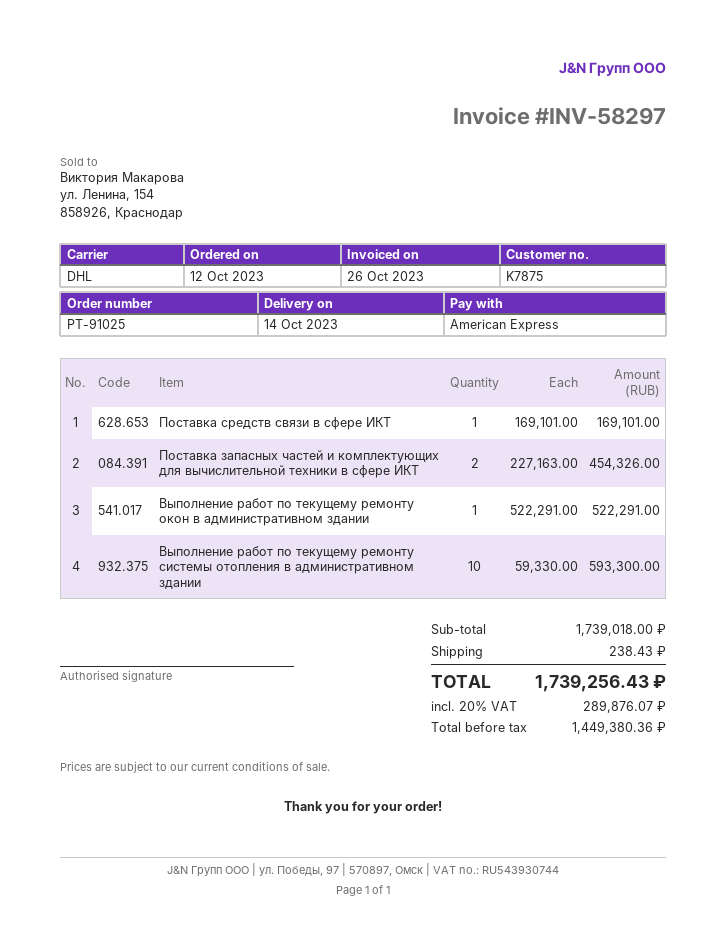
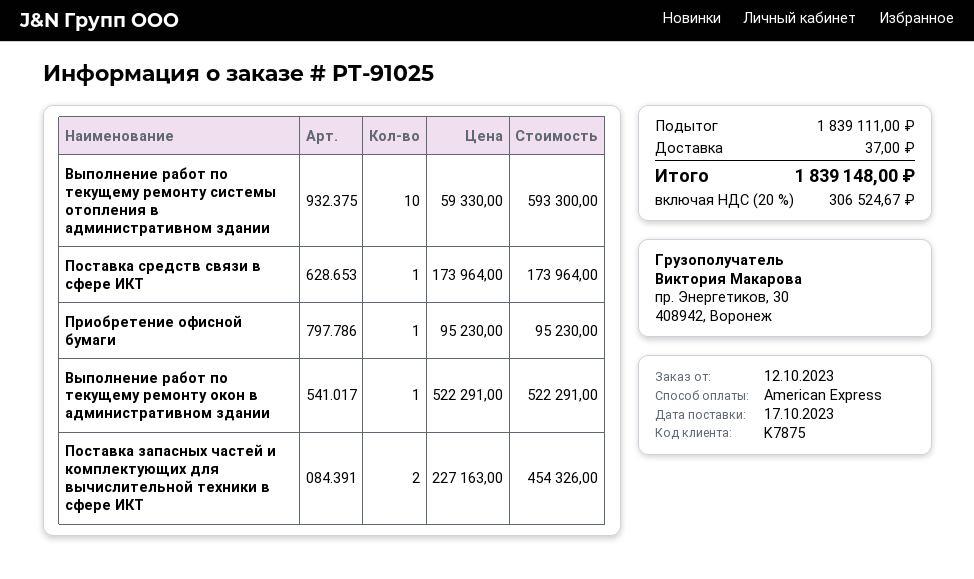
delivery date: 2023-10-14 -> 2023-10-17
Поставка средств связи в сфере ИКТ: 1 x 169101.00 = 169101.00 -> 1 x 173964.00 = 173964.00
Приобретение офисной бумаги: none -> 1 x 95230.00 = 95230.00
subtotal: 1739018.00 -> 1839111.00
shipping: 238.43 -> 37.00
tax: 20% = 289876.07 -> 20% = 306524.67
total: 1739256.43 -> 1839148.00

